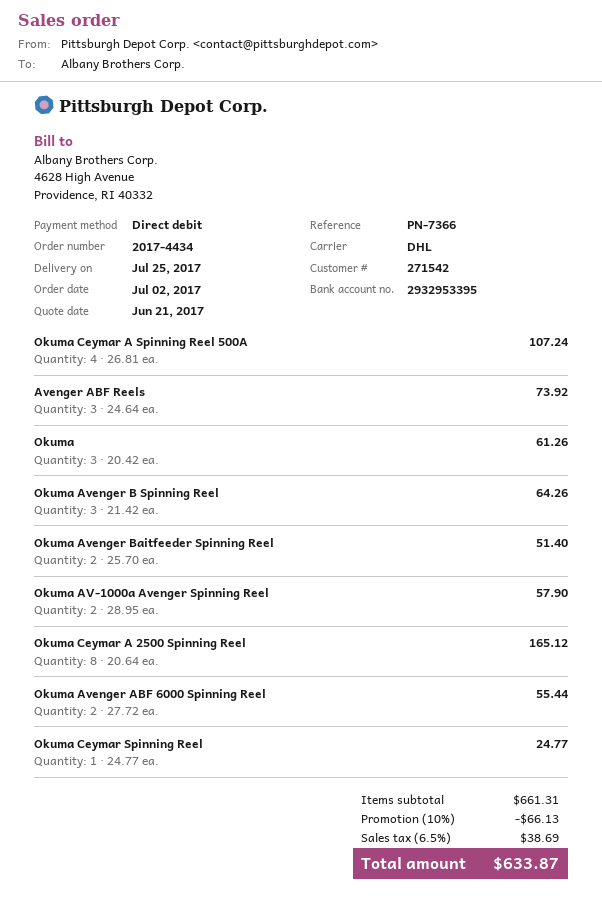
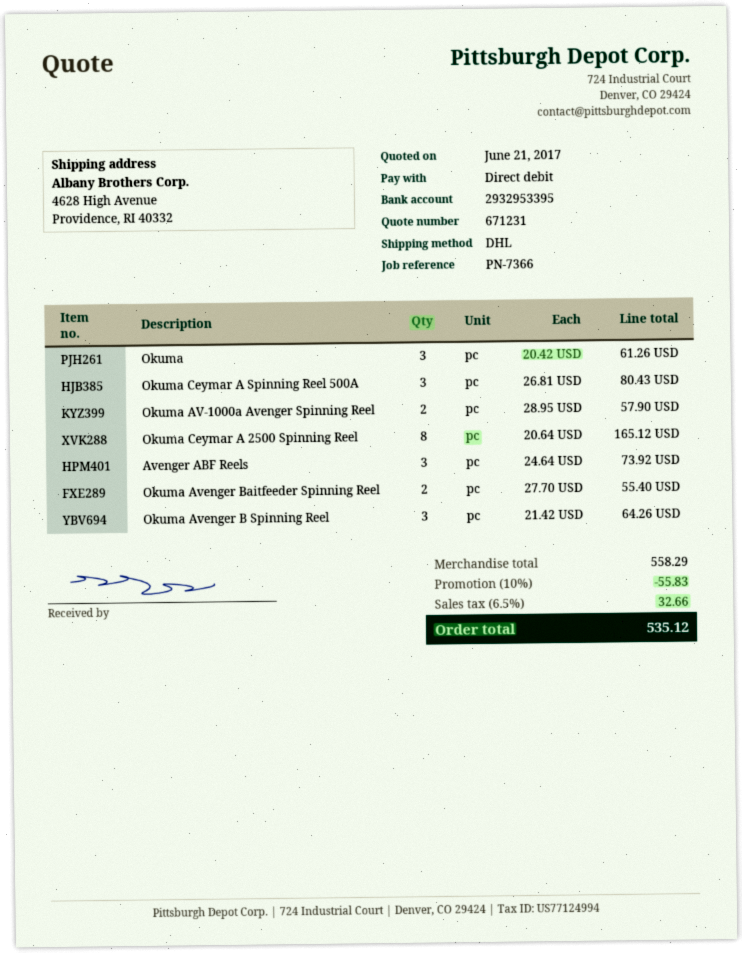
Okuma Ceymar A Spinning Reel 500A: 4 x 26.81 = 107.24 -> 3 x 26.81 = 80.43
Okuma Avenger Baitfeeder Spinning Reel: 2 x 25.70 = 51.40 -> 2 x 27.70 = 55.40
Okuma Avenger ABF 6000 Spinning Reel: 2 x 27.72 = 55.44 -> none
Okuma Ceymar Spinning Reel: 1 x 24.77 = 24.77 -> none
subtotal: 661.31 -> 558.29
discount: 10% = 66.13 -> 10% = 55.83
tax: 6.5% = 38.69 -> 6.5% = 32.66
total: 633.87 -> 535.12

